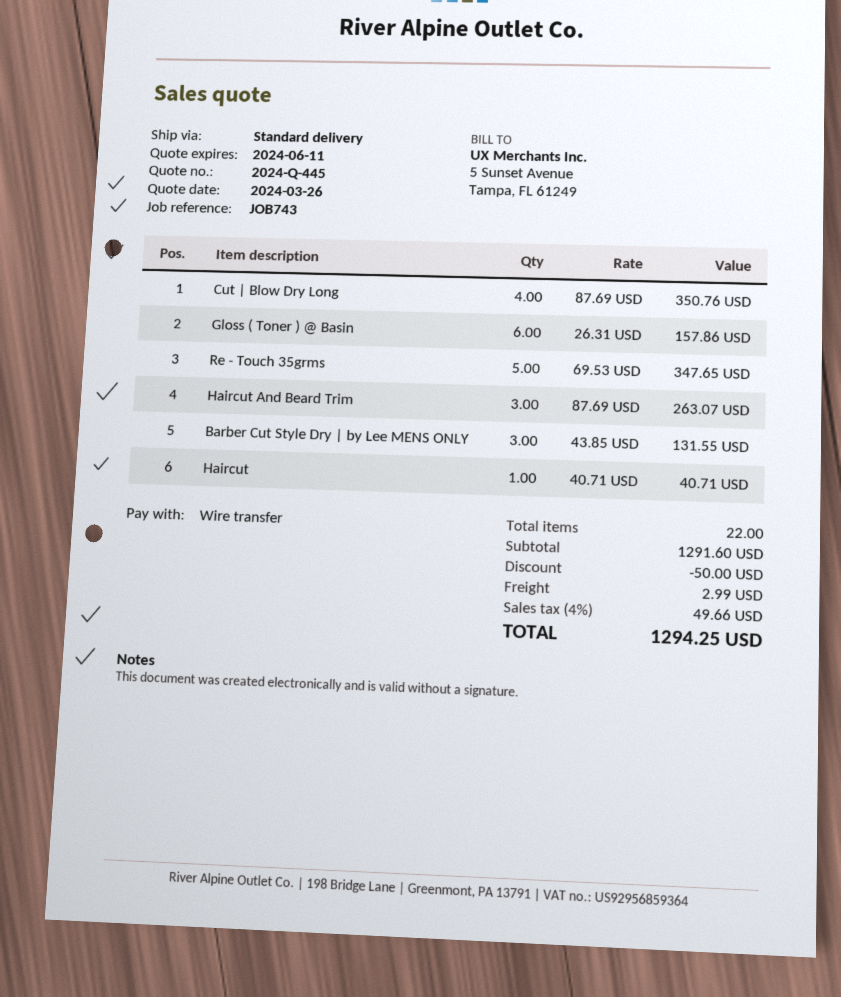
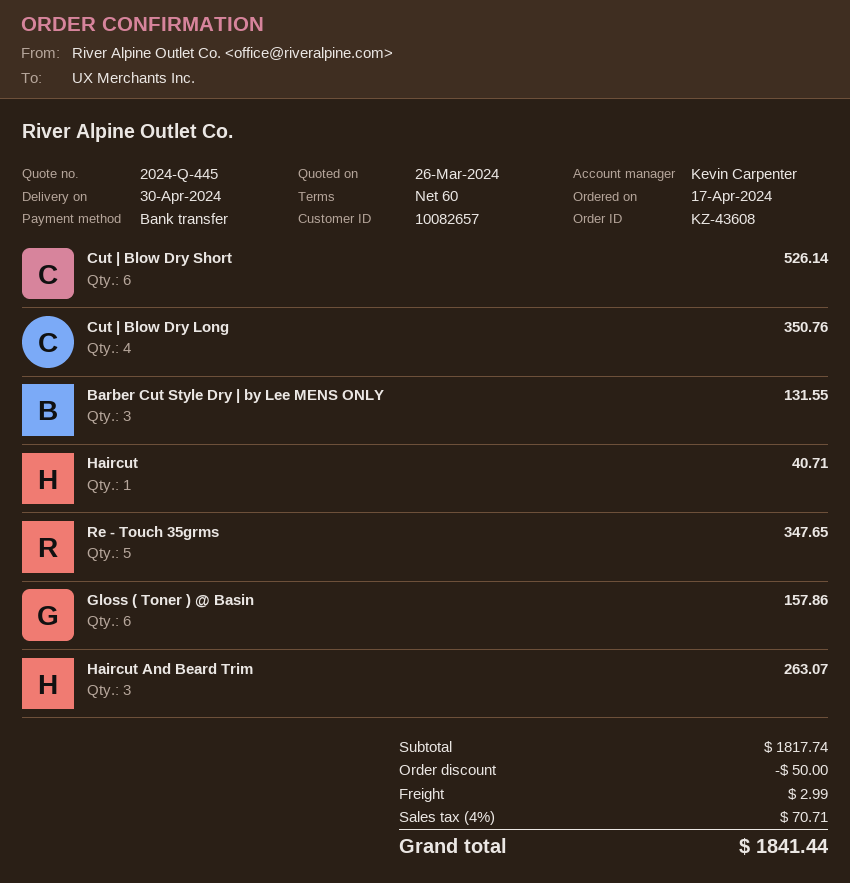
Cut | Blow Dry Short: none -> 6 for 526.14
subtotal: 1291.60 -> 1817.74
tax: 4% = 49.66 -> 4% = 70.71
total: 1294.25 -> 1841.44

